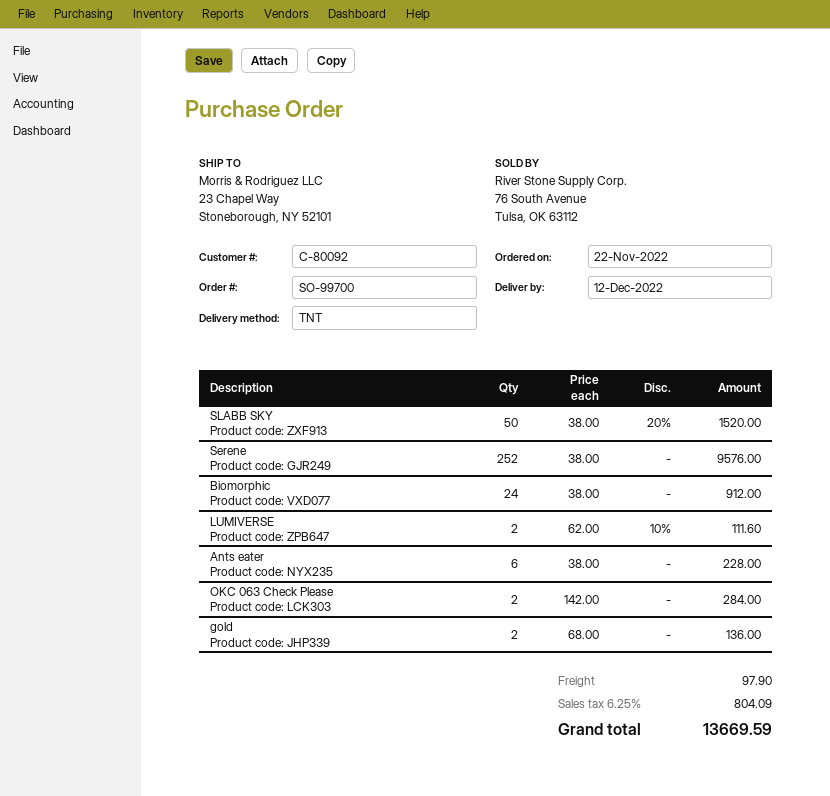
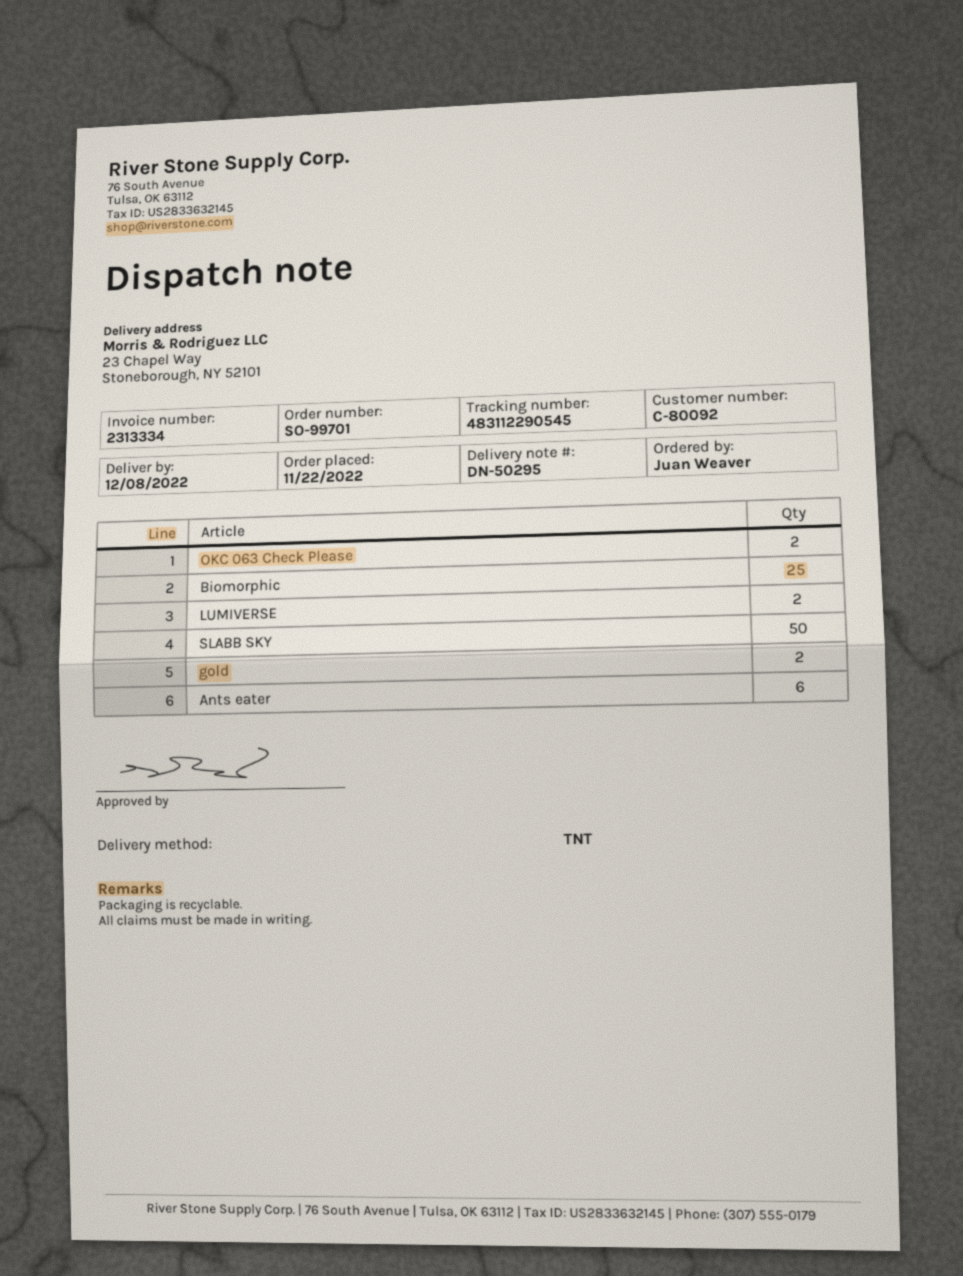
order number: SO-99700 -> SO-99701
delivery date: 2022-12-12 -> 2022-12-08
Serene: 252 -> none
Biomorphic: 24 -> 25

